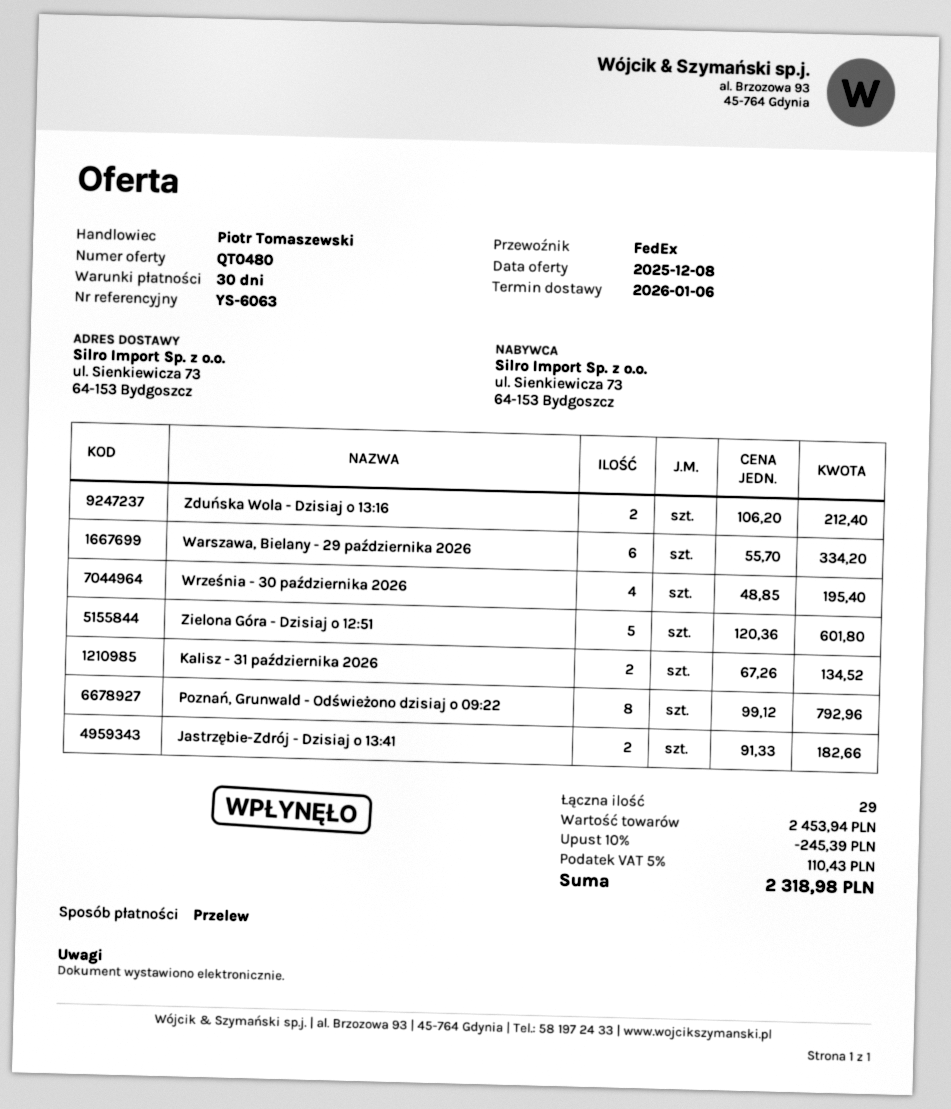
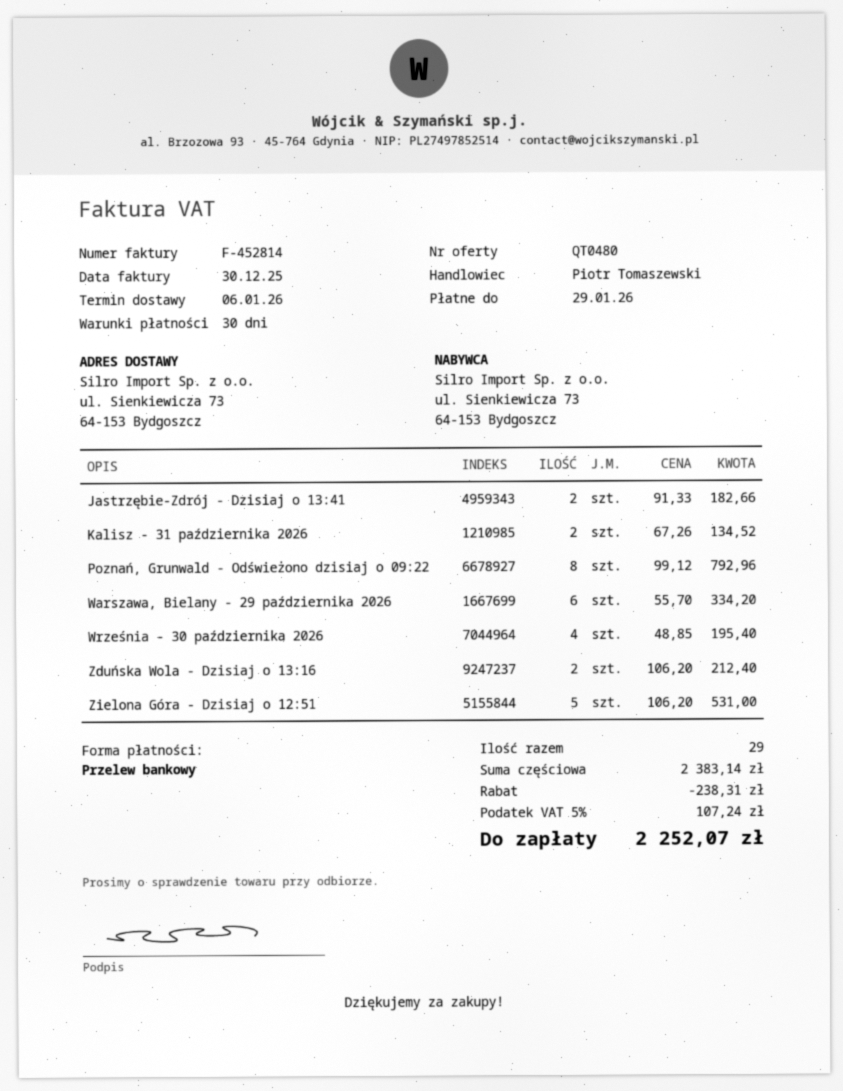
Zielona Góra - Dzisiaj o 12:51: 5 x 120.36 = 601.80 -> 5 x 106.20 = 531.00
subtotal: 2453.94 -> 2383.14
discount: 245.39 -> 238.31
tax: 5% = 110.43 -> 5% = 107.24
total: 2318.98 -> 2252.07

